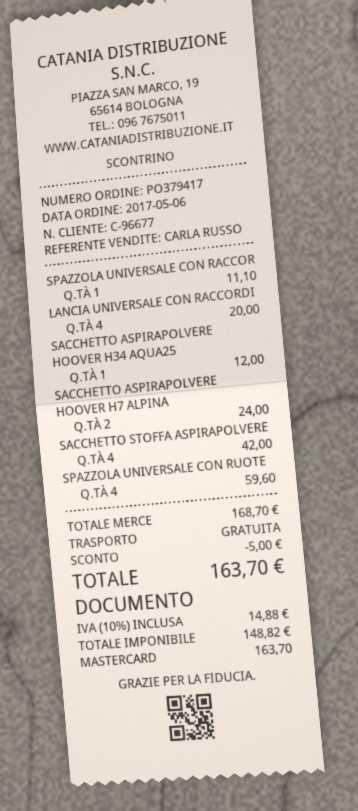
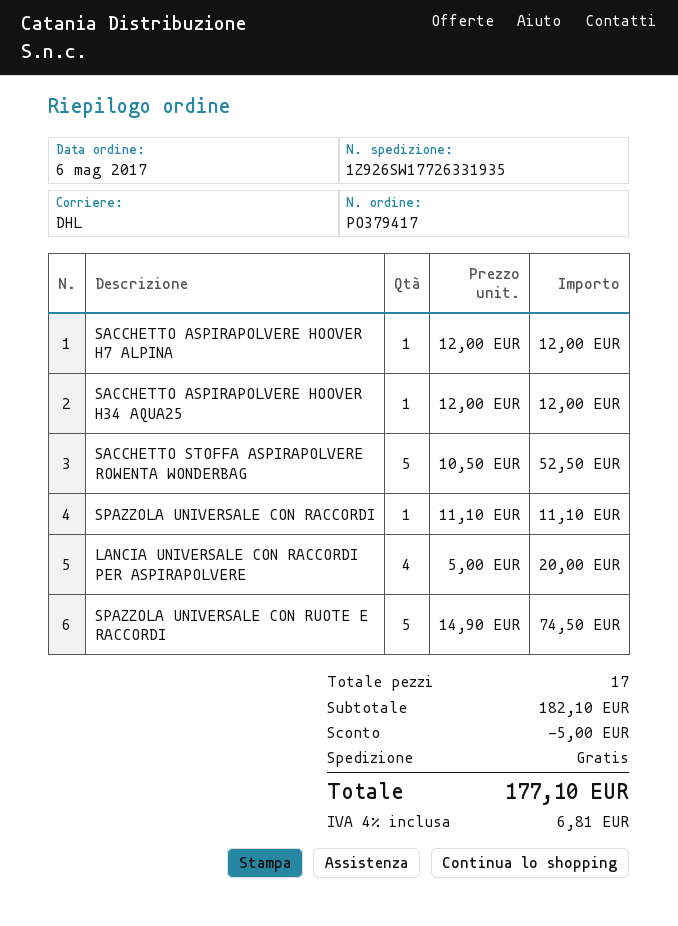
SACCHETTO ASPIRAPOLVERE HOOVER H7 ALPINA: 2 for 24.00 -> 1 for 12.00
SACCHETTO STOFFA ASPIRAPOLVERE: 4 for 42.00 -> 5 for 52.50
SPAZZOLA UNIVERSALE CON RUOTE: 4 for 59.60 -> 5 for 74.50
subtotal: 168.70 -> 182.10
tax: 10% = 14.88 -> 4% = 6.81
total: 163.70 -> 177.10

